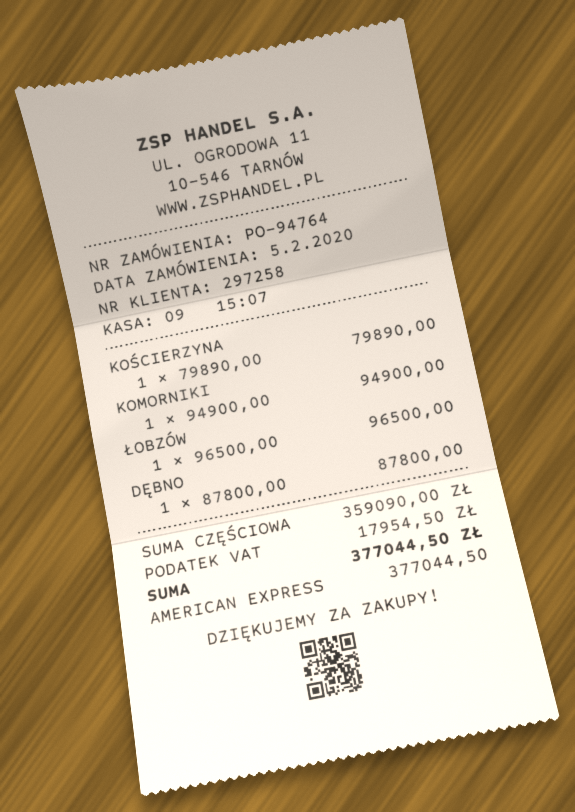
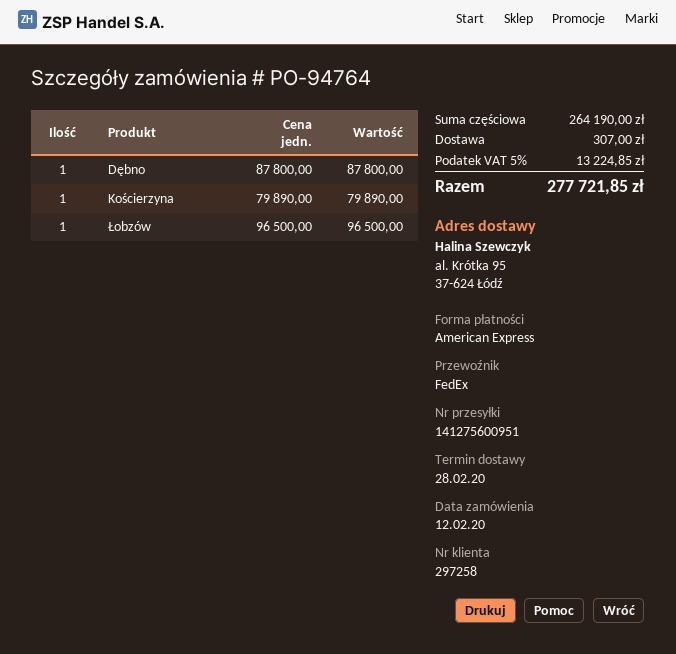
order date: 2020-02-05 -> 2020-02-12
KOMORNIKI: 1 x 94900.00 = 94900.00 -> none
subtotal: 359090.00 -> 264190.00
shipping: none -> 307.00
tax: 17954.50 -> 13224.85
total: 377044.50 -> 277721.85

